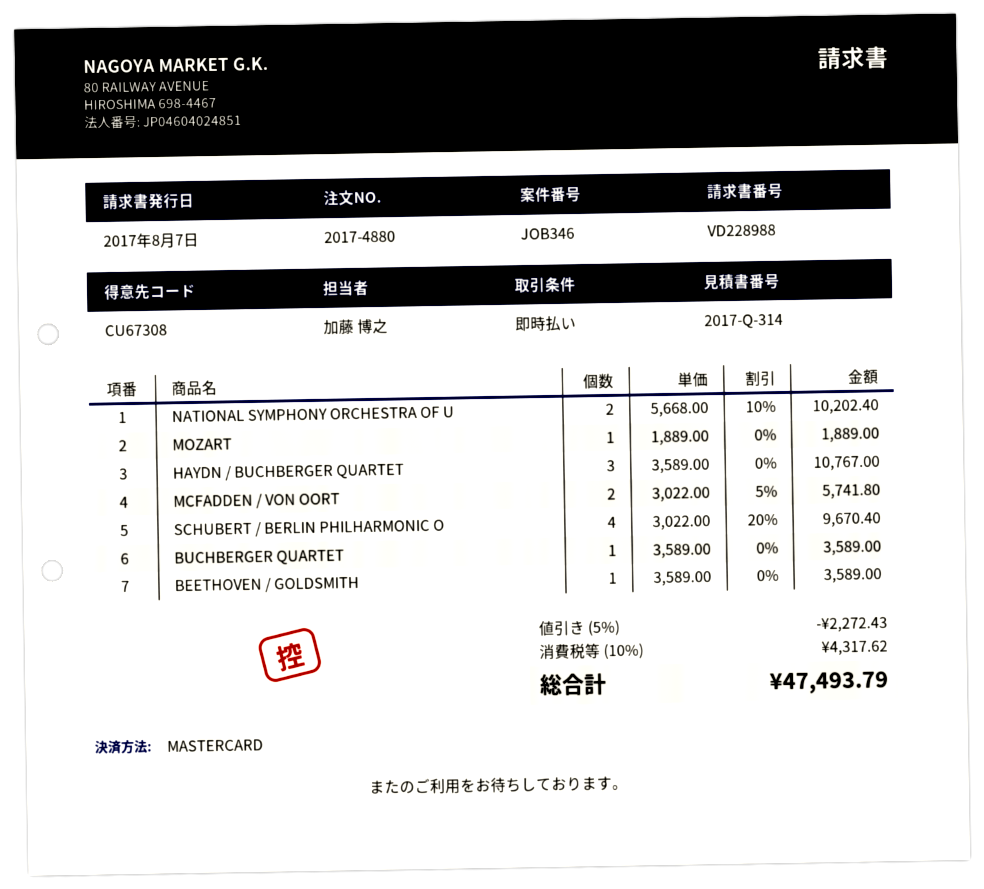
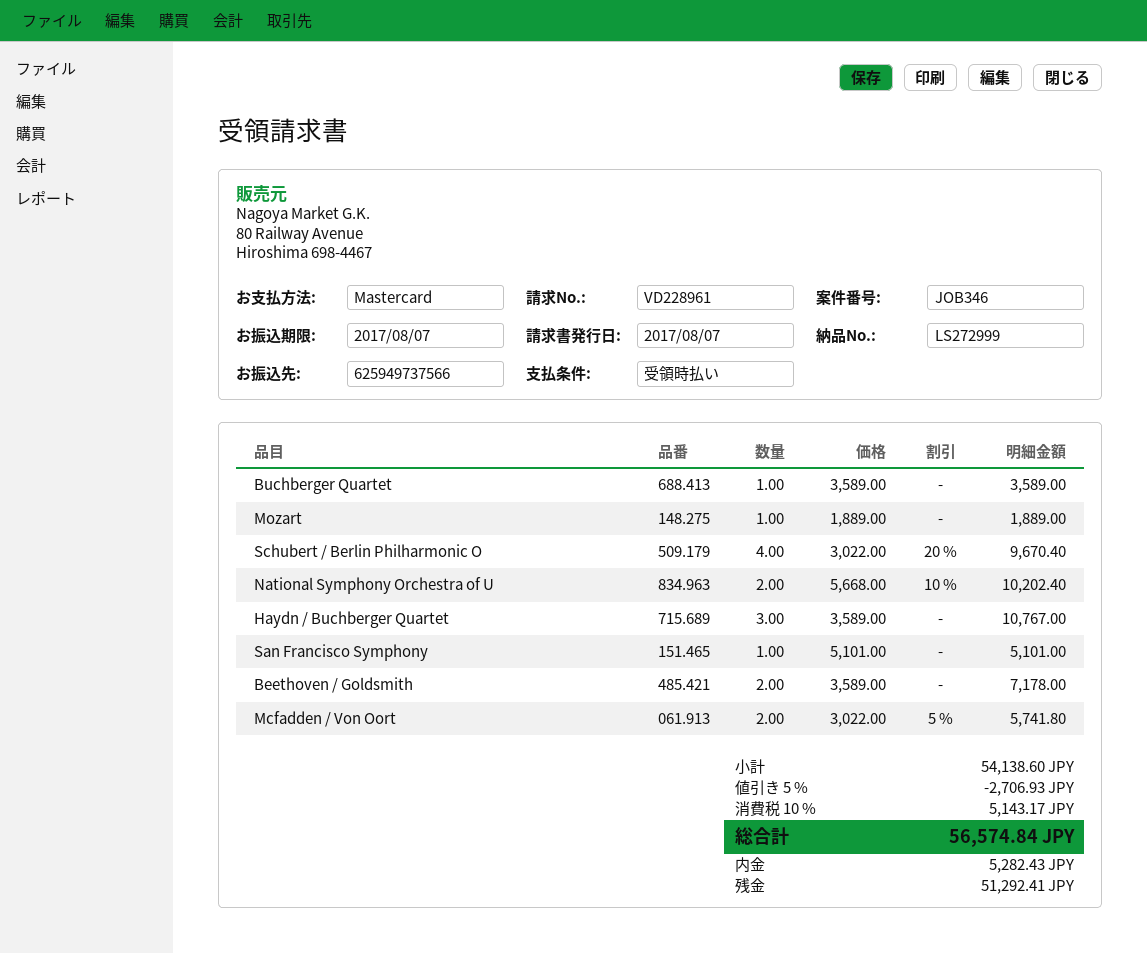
invoice number: VD228988 -> VD228961
BEETHOVEN / GOLDSMITH: 1 x 3589.00 = 3589.00 -> 2 x 3589.00 = 7178.00
San Francisco Symphony: none -> 1 x 5101.00 = 5101.00
discount: 5% = 2272.43 -> 5% = 2706.93
tax: 10% = 4317.62 -> 10% = 5143.17
total: 47493.79 -> 56574.84

